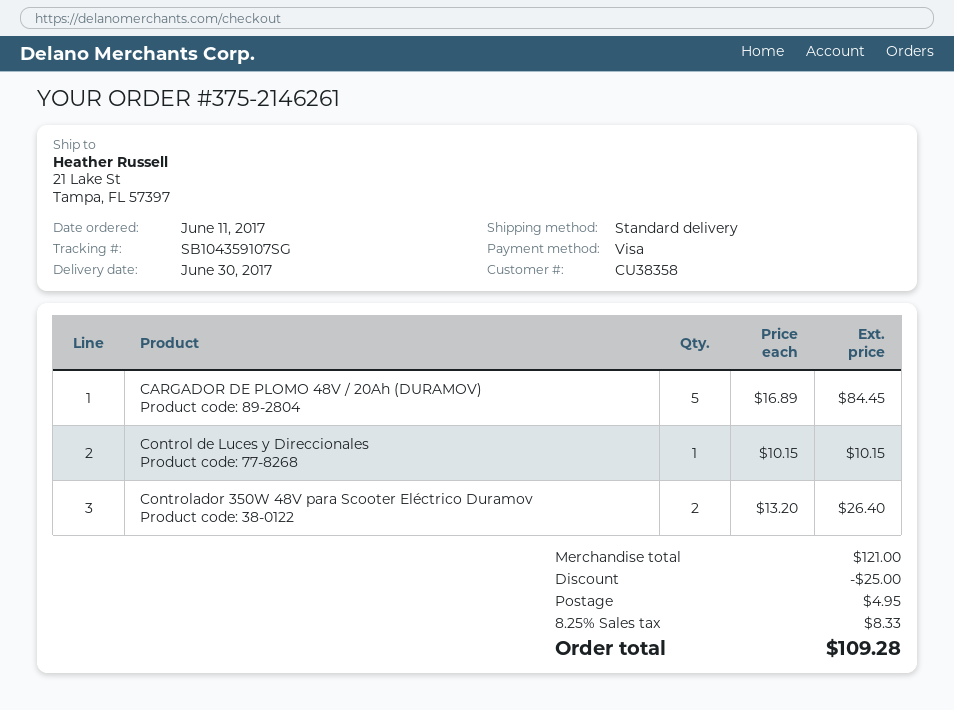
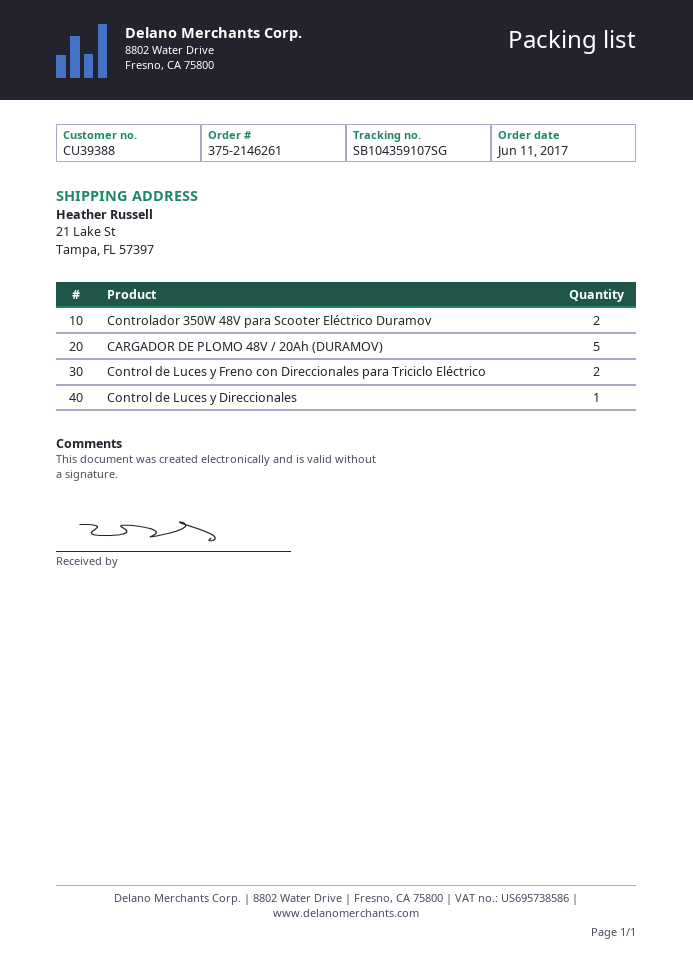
customer number: CU38358 -> CU39388
Control de Luces y Freno con Direccionales para Triciclo Eléctrico: none -> 2

